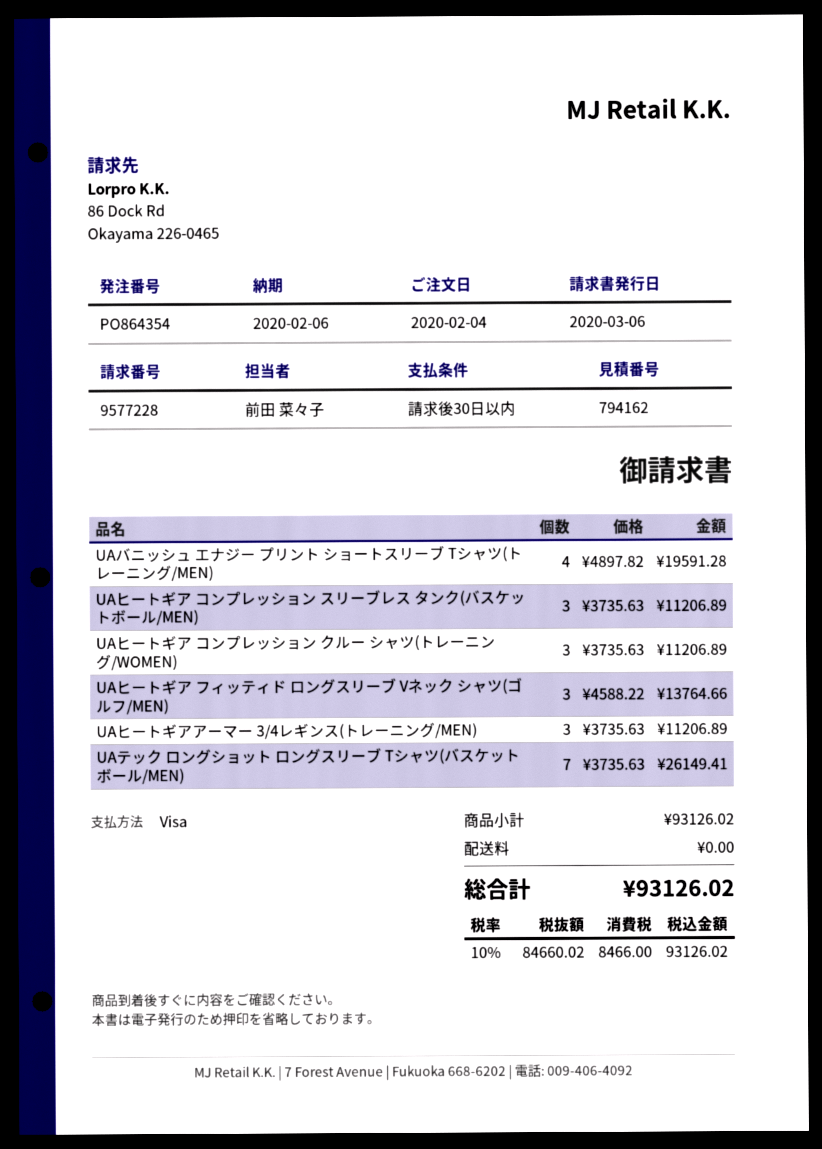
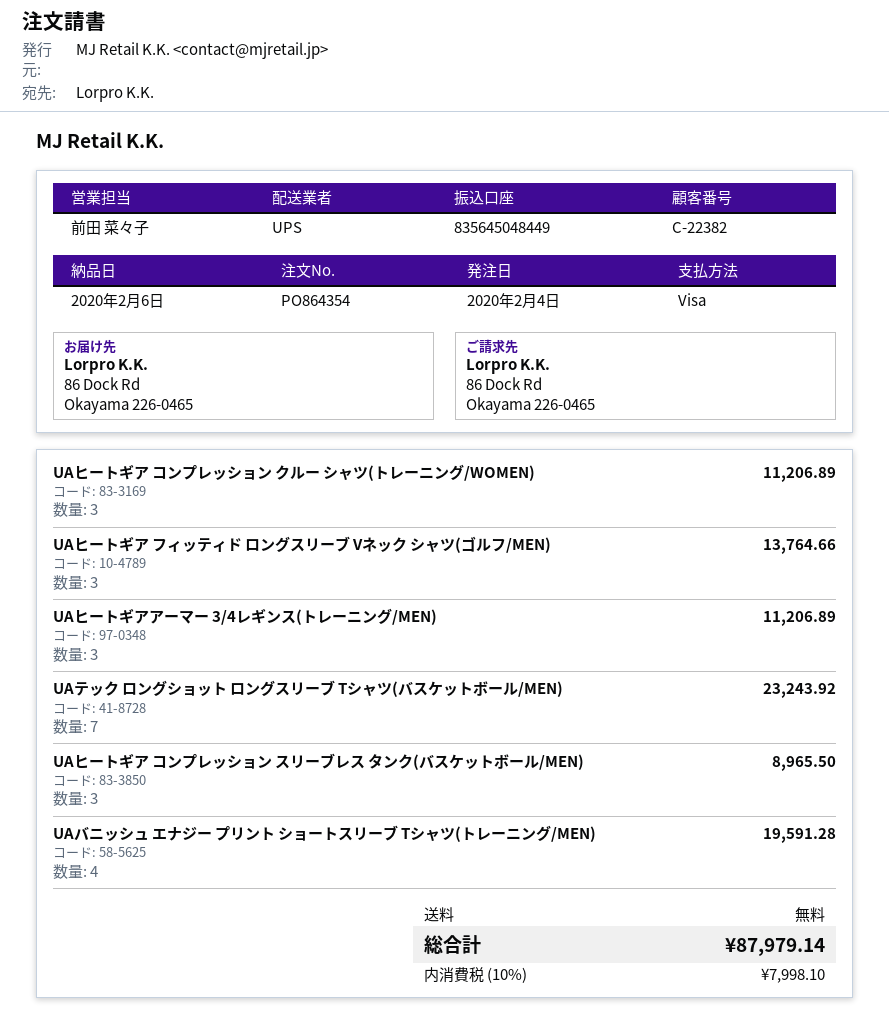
UAヒートギア コンプレッション スリーブレス タンク(バスケットボール/MEN): 3 for 11206.89 -> 3 for 8965.50
UAテック ロングショット ロングスリーブ Tシャツ(バスケットボール/MEN): 7 for 26149.41 -> 7 for 23243.92
tax: 10% = 8466.00 -> 10% = 7998.10
total: 93126.02 -> 87979.14

